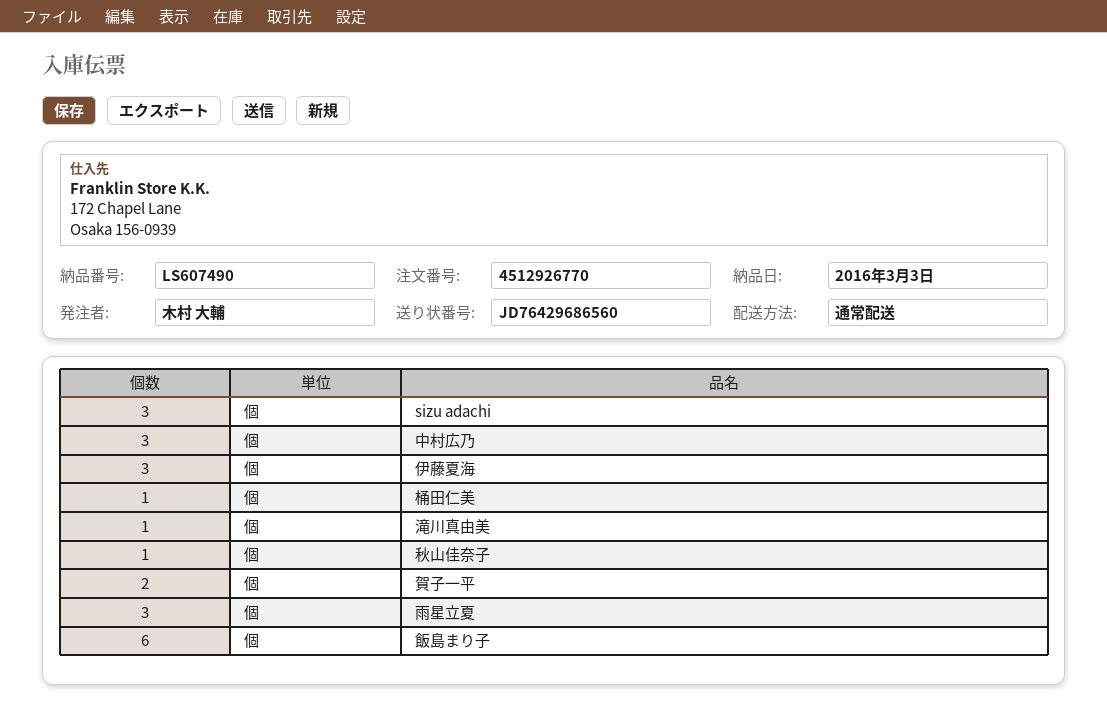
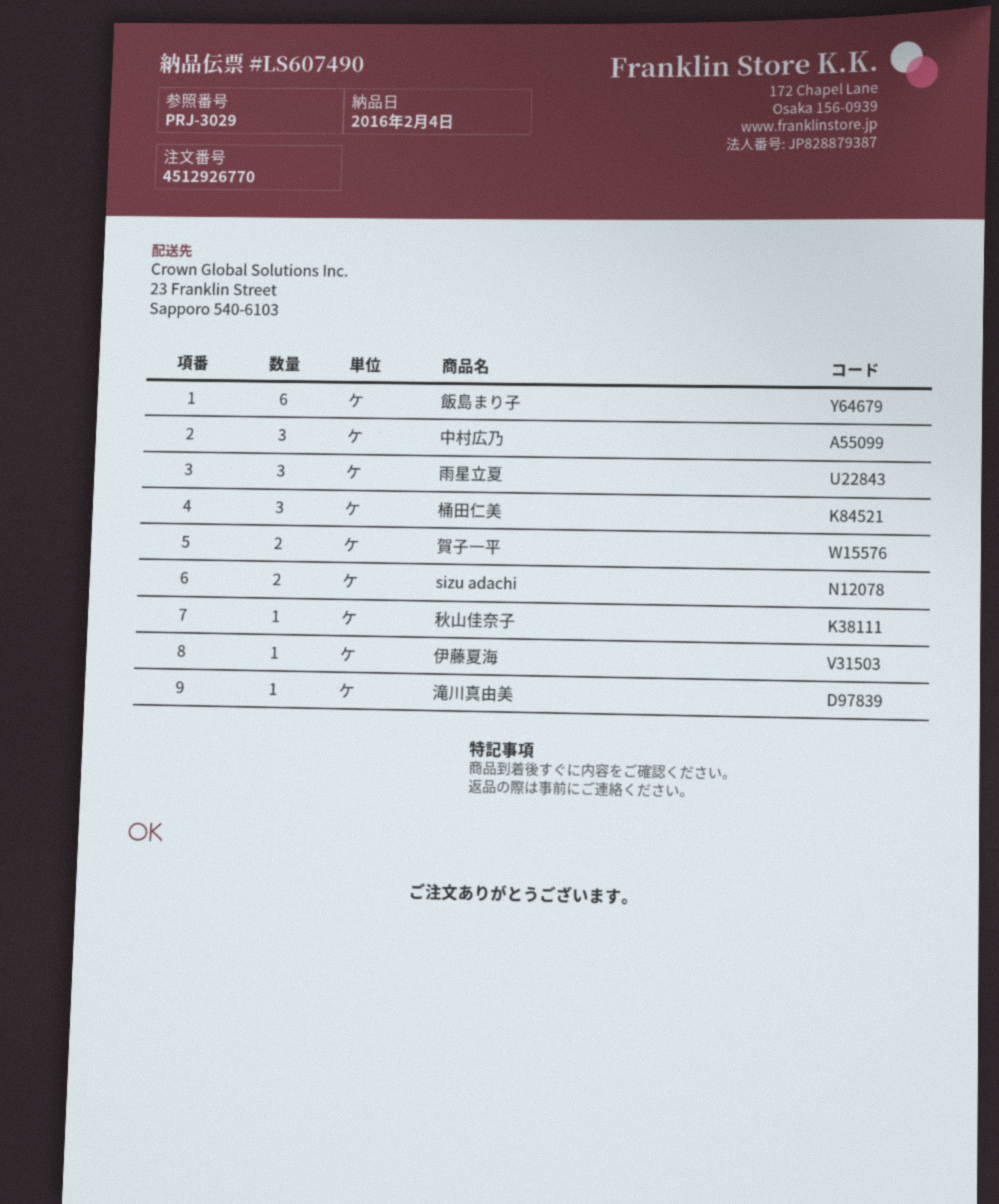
delivery date: 2016-03-03 -> 2016-02-04
sizu adachi: 3 -> 2
伊藤夏海: 3 -> 1
桶田仁美: 1 -> 3

